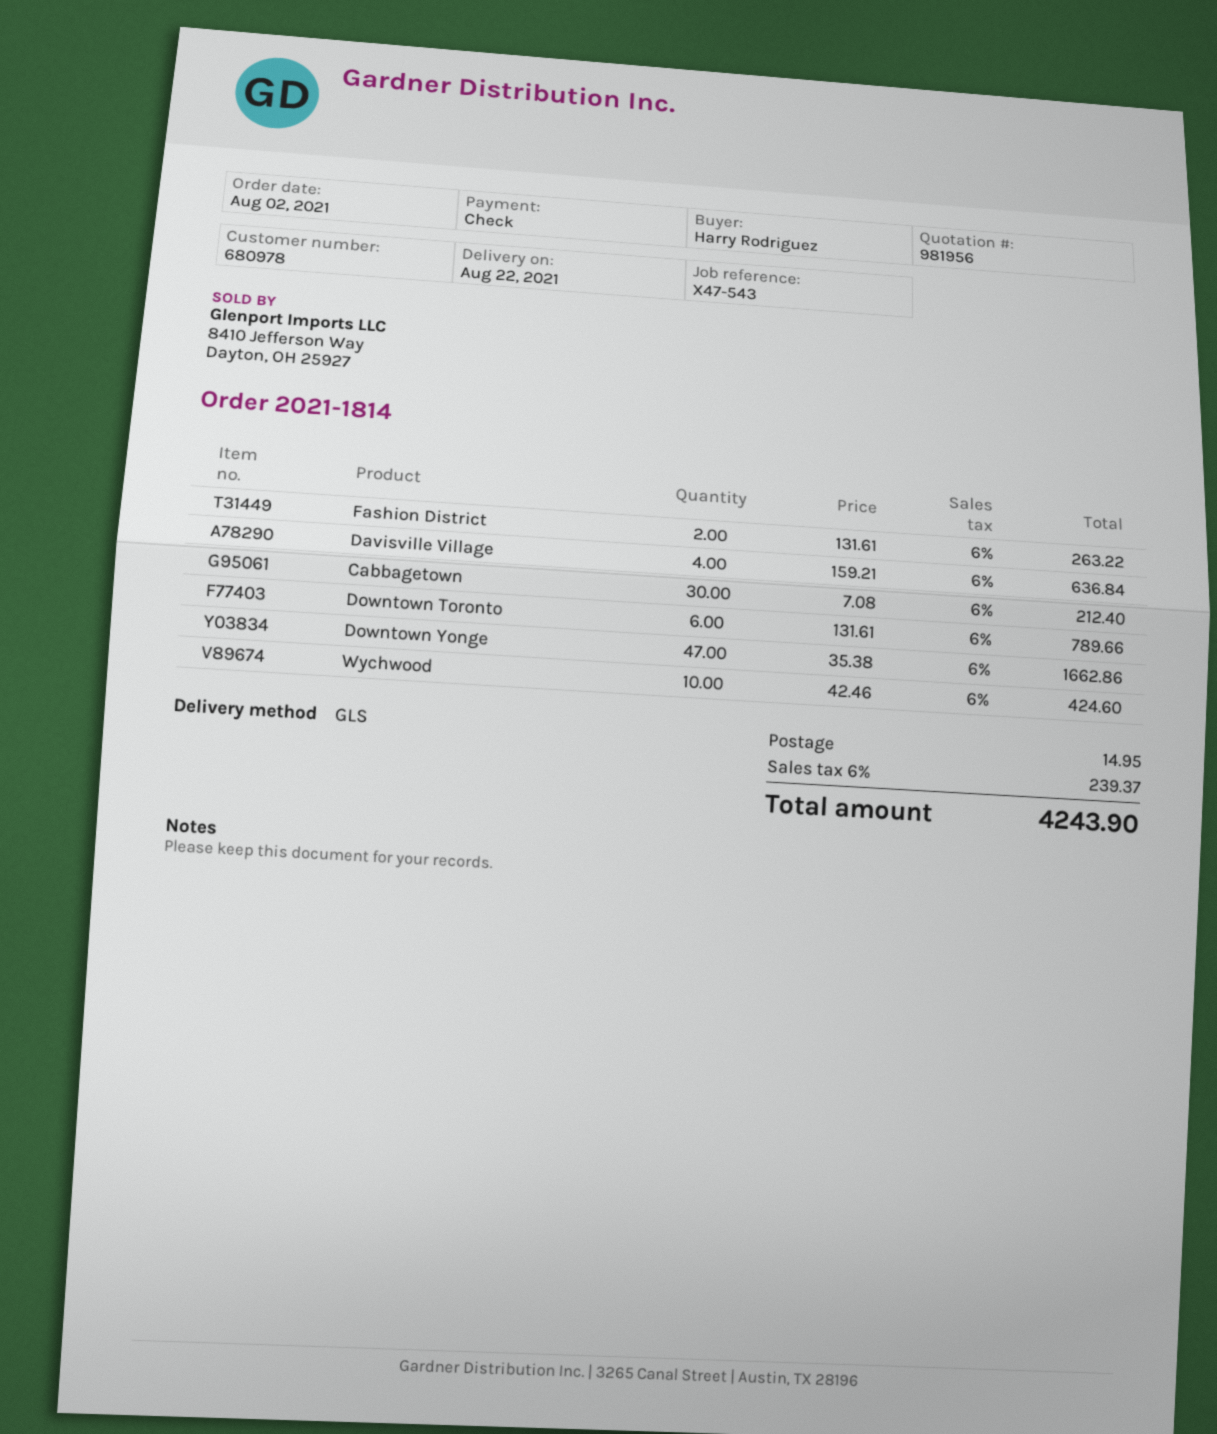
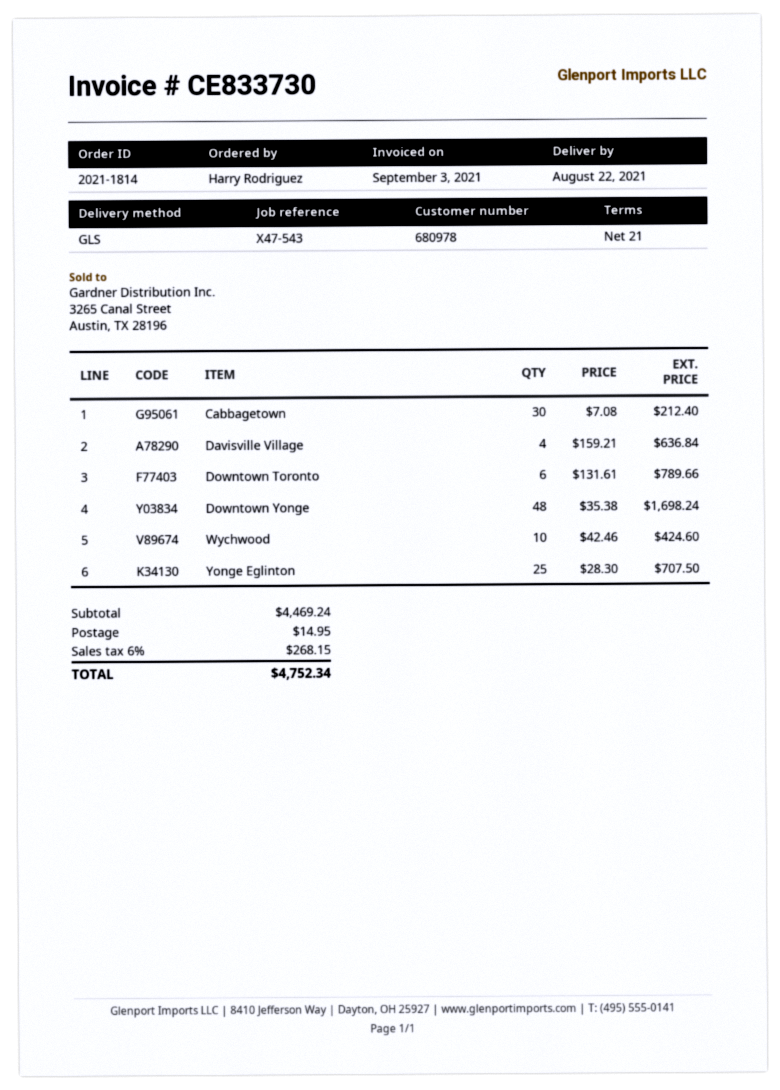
Fashion District: 2 x 131.61 = 263.22 -> none
Downtown Yonge: 47 x 35.38 = 1662.86 -> 48 x 35.38 = 1698.24
Yonge Eglinton: none -> 25 x 28.30 = 707.50
tax: 6% = 239.37 -> 6% = 268.15
total: 4243.90 -> 4752.34

